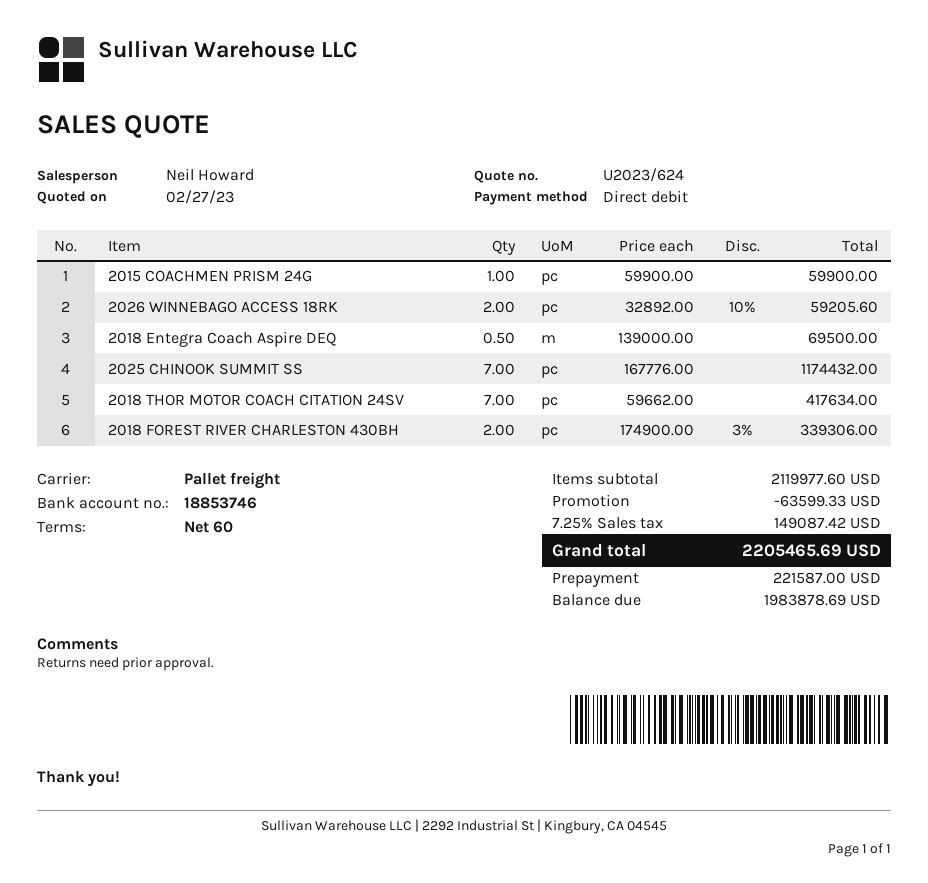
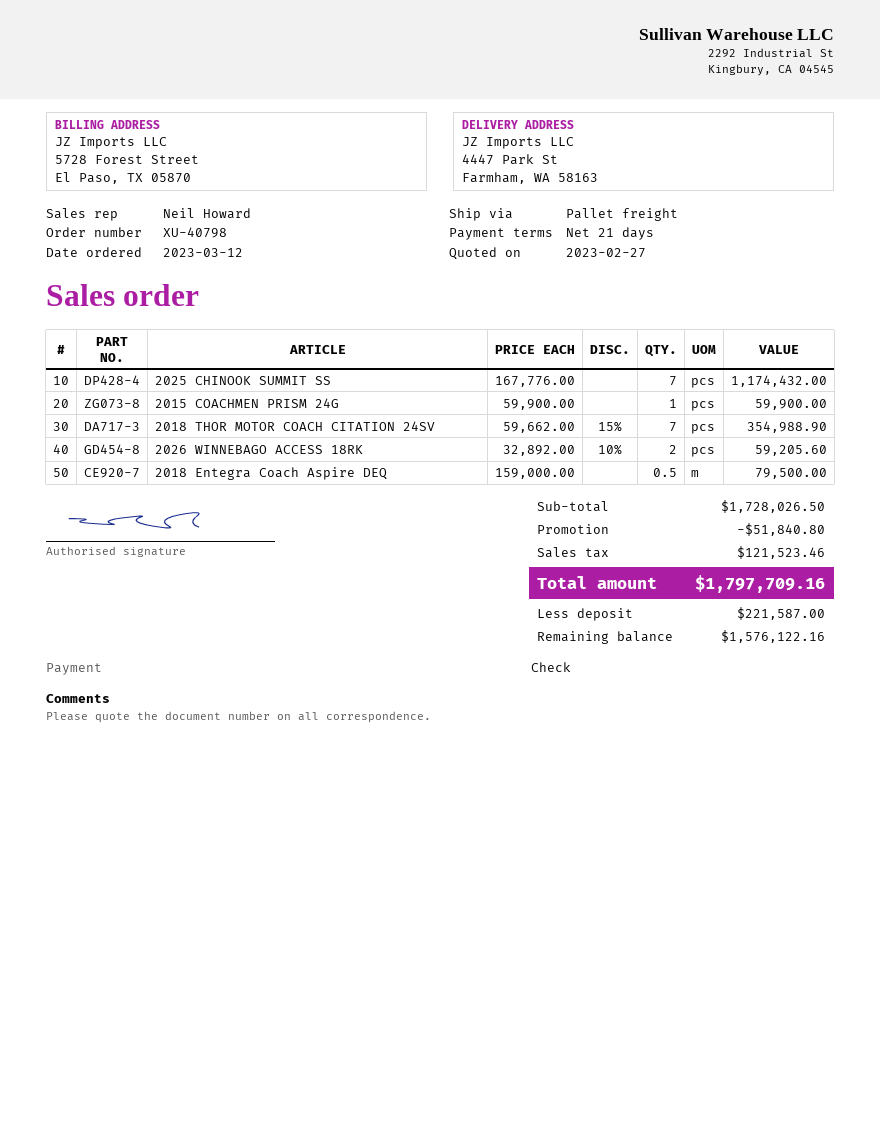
payment terms: 60 days -> 21 days
payment method: direct debit -> cheque
2018 Entegra Coach Aspire DEQ: 0.5 x 139000.00 = 69500.00 -> 0.5 x 159000.00 = 79500.00
2018 THOR MOTOR COACH CITATION 24SV: 7 x 59662.00 = 417634.00 -> 7 x 59662.00 - 15% = 354988.90
2018 FOREST RIVER CHARLESTON 430BH: 2 x 174900.00 - 3% = 339306.00 -> none
subtotal: 2119977.60 -> 1728026.50
discount: 63599.33 -> 51840.80
tax: 149087.42 -> 121523.46
total: 2205465.69 -> 1797709.16
balance: 1983878.69 -> 1576122.16

